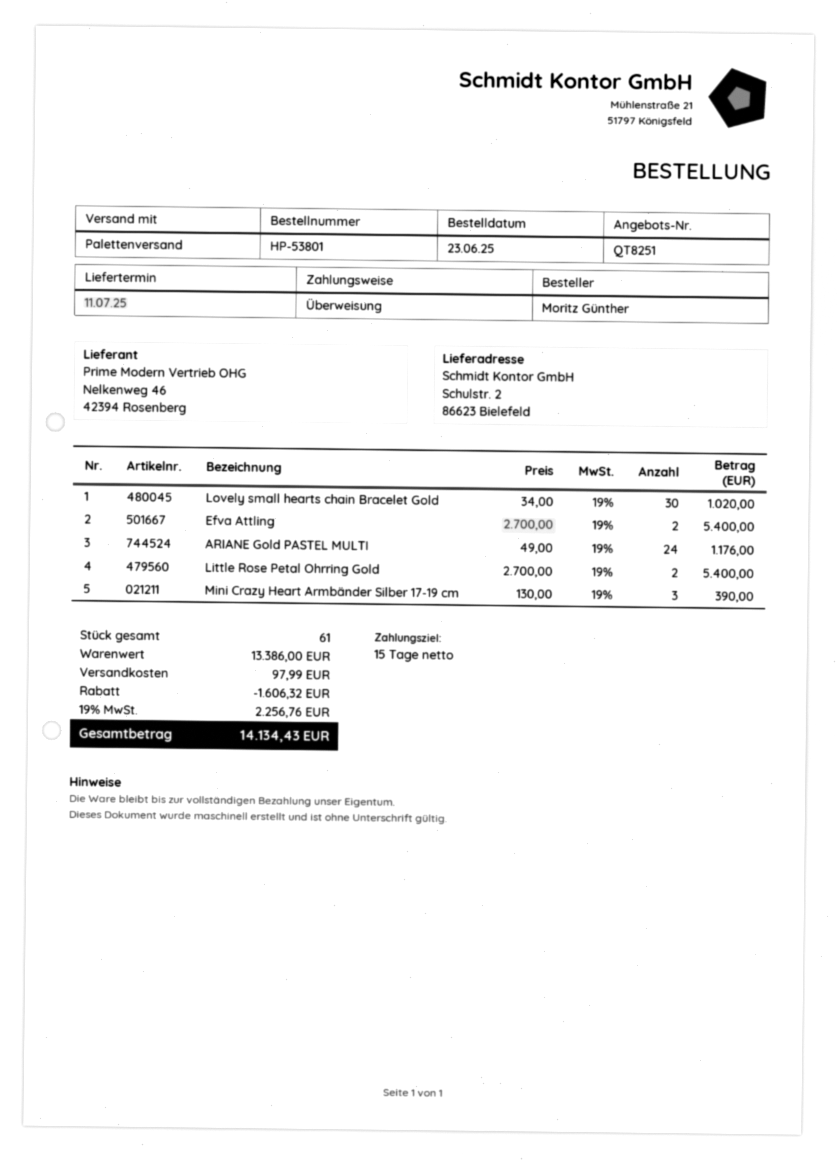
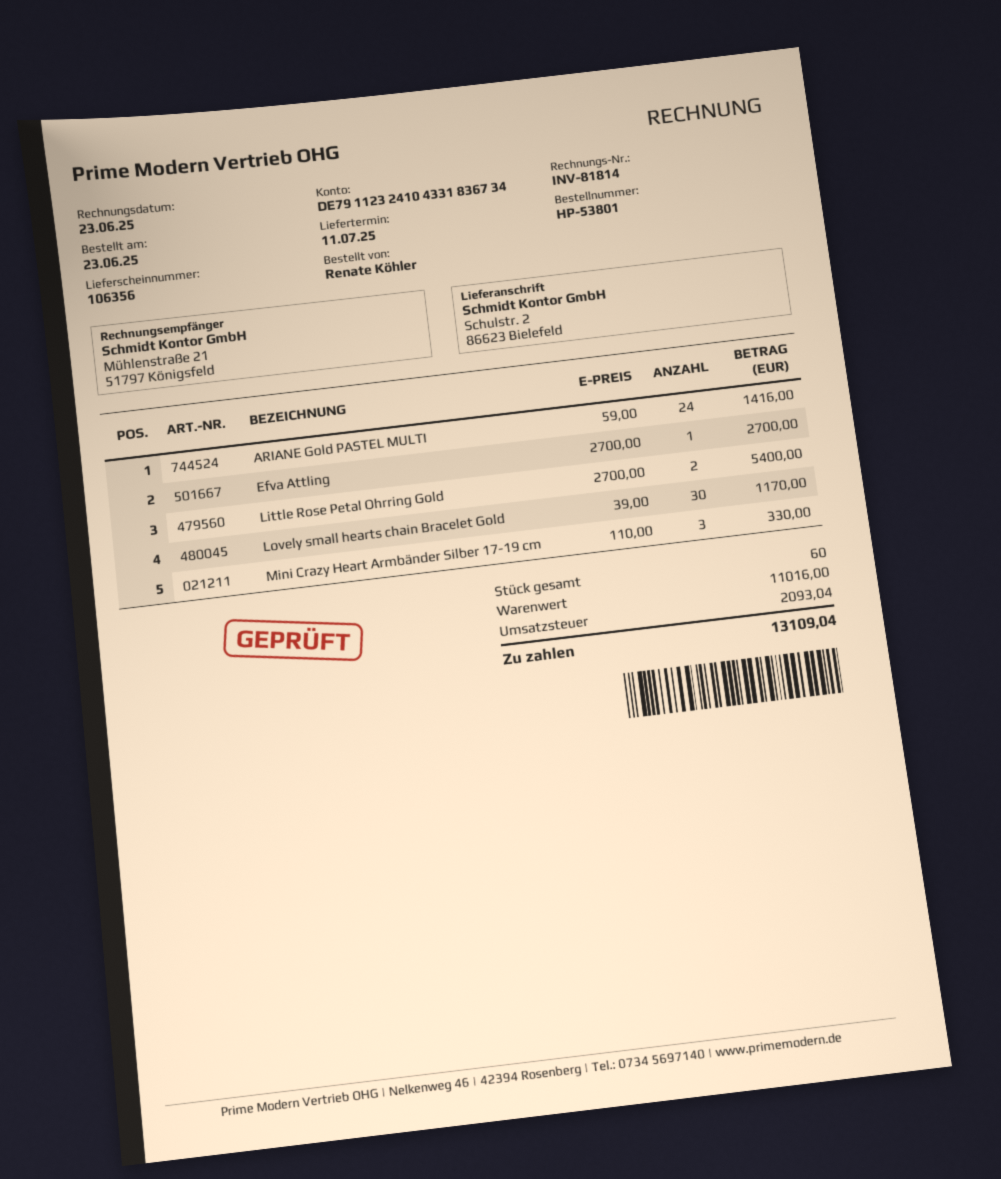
ordered by: Moritz Günther -> Renate Köhler
Lovely small hearts chain Bracelet Gold: 30 x 34.00 = 1020.00 -> 30 x 39.00 = 1170.00
Efva Attling: 2 x 2700.00 = 5400.00 -> 1 x 2700.00 = 2700.00
ARIANE Gold PASTEL MULTI: 24 x 49.00 = 1176.00 -> 24 x 59.00 = 1416.00
Mini Crazy Heart Armbänder Silber 17-19 cm: 3 x 130.00 = 390.00 -> 3 x 110.00 = 330.00
total quantity: 61 -> 60
subtotal: 13386.00 -> 11016.00
discount: 1606.32 -> none
shipping: 97.99 -> none
tax: 2256.76 -> 2093.04
total: 14134.43 -> 13109.04

